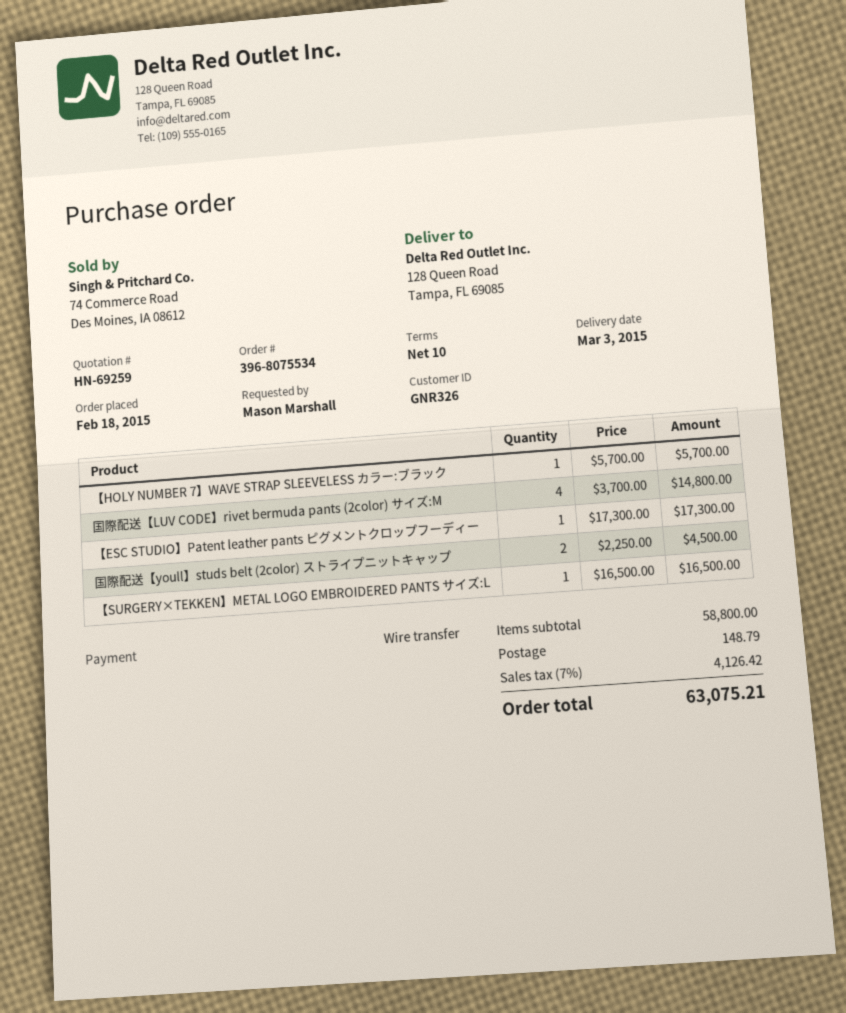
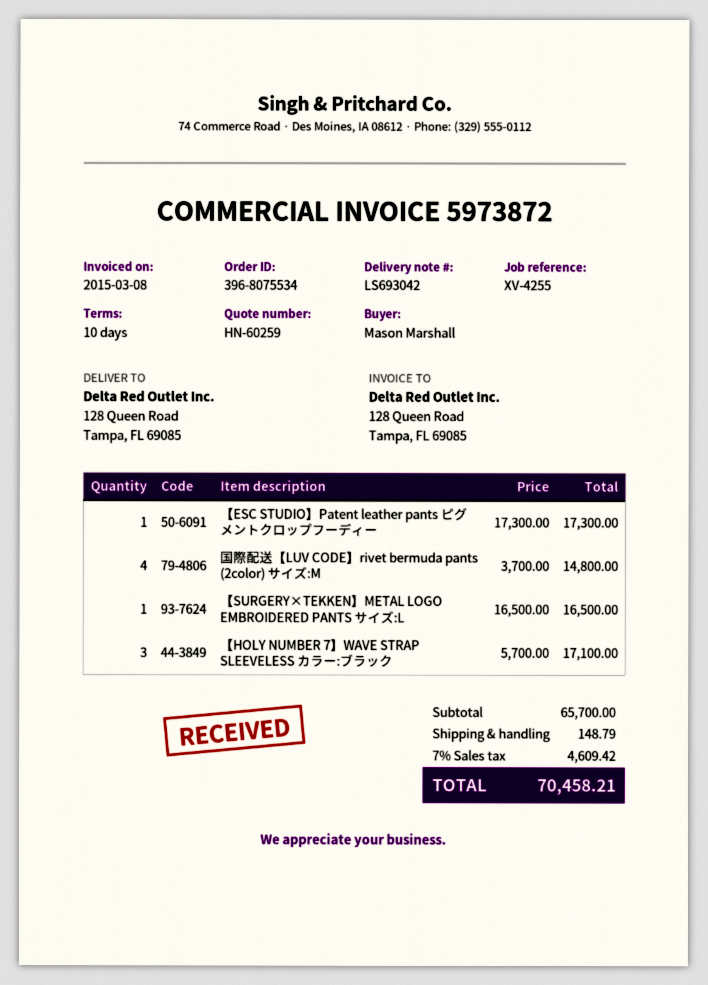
quote number: HN-69259 -> HN-60259
【HOLY NUMBER 7】WAVE STRAP SLEEVELESS カラー:ブラック: 1 x 5700.00 = 5700.00 -> 3 x 5700.00 = 17100.00
国際配送【youll】studs belt (2color) ストライプニットキャップ: 2 x 2250.00 = 4500.00 -> none
subtotal: 58800.00 -> 65700.00
tax: 7% = 4126.42 -> 7% = 4609.42
total: 63075.21 -> 70458.21

